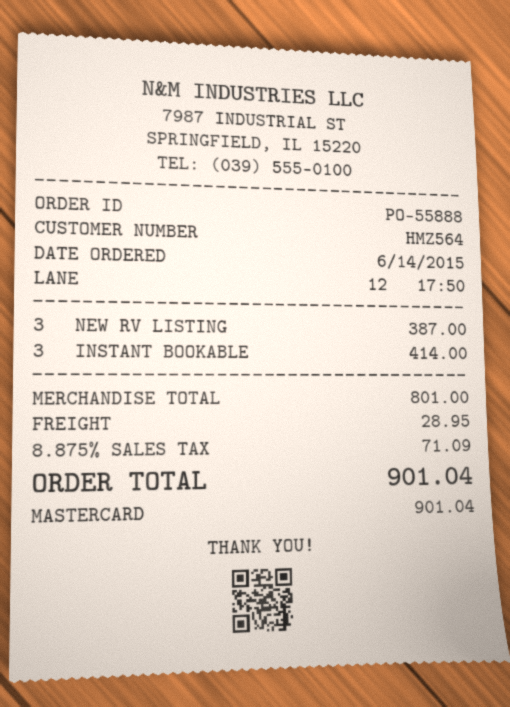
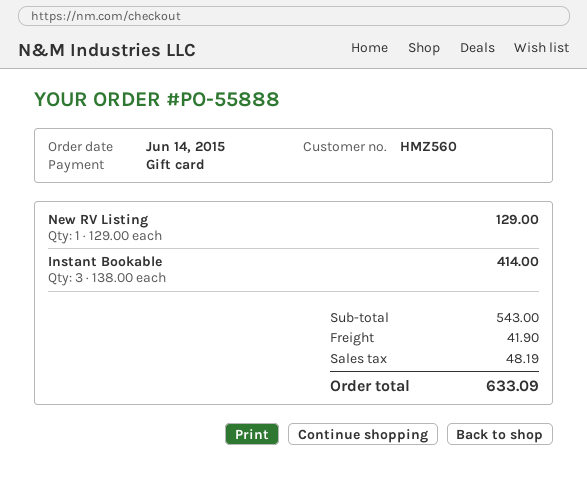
customer number: HMZ564 -> HMZ560
payment method: Mastercard -> gift card
NEW RV LISTING: 3 for 387.00 -> 1 for 129.00
subtotal: 801.00 -> 543.00
shipping: 28.95 -> 41.90
tax: 71.09 -> 48.19
total: 901.04 -> 633.09

